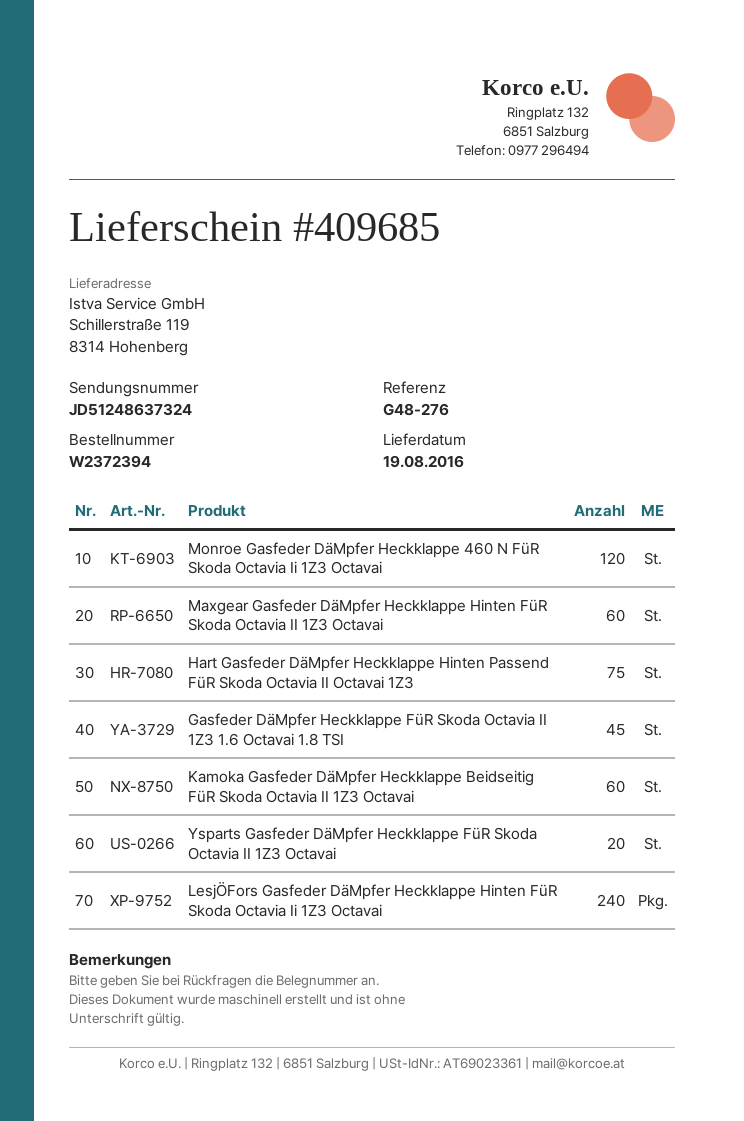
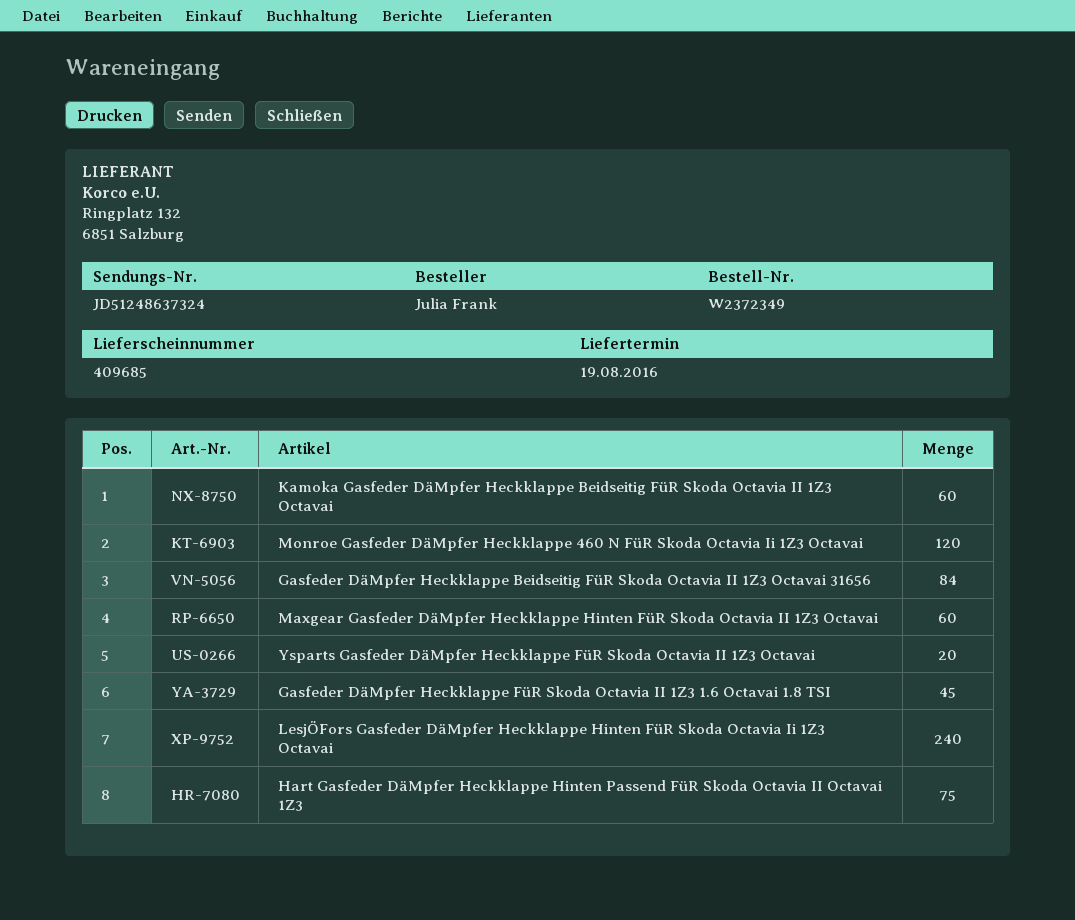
order number: W2372394 -> W2372349
Gasfeder DäMpfer Heckklappe Beidseitig FüR Skoda Octavia II 1Z3 Octavai 31656: none -> 84

